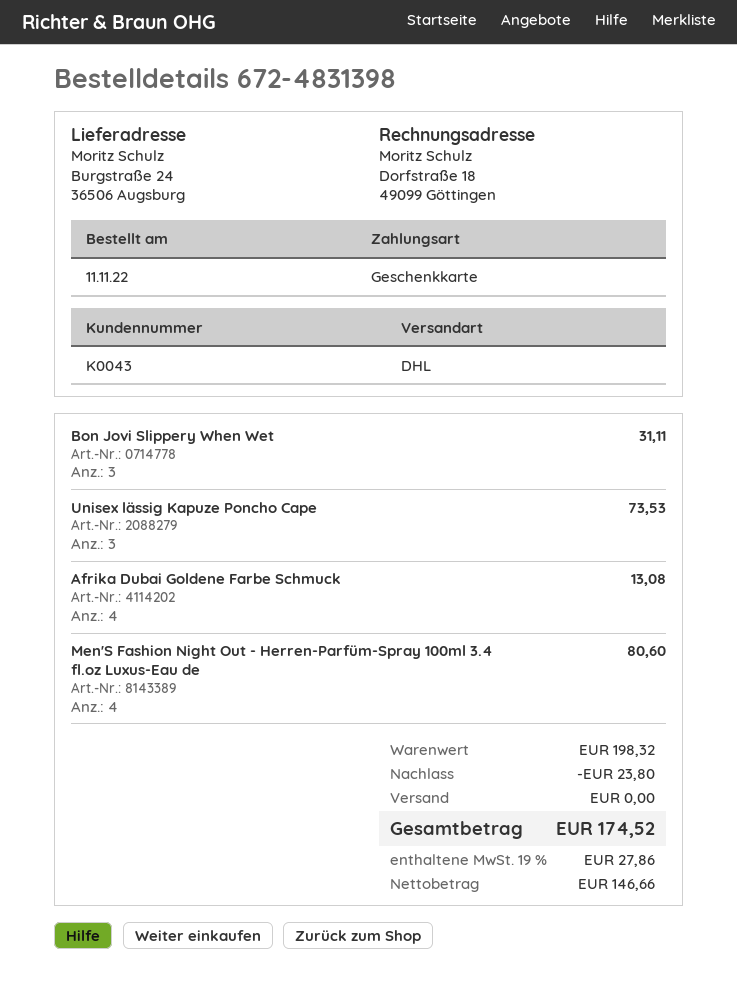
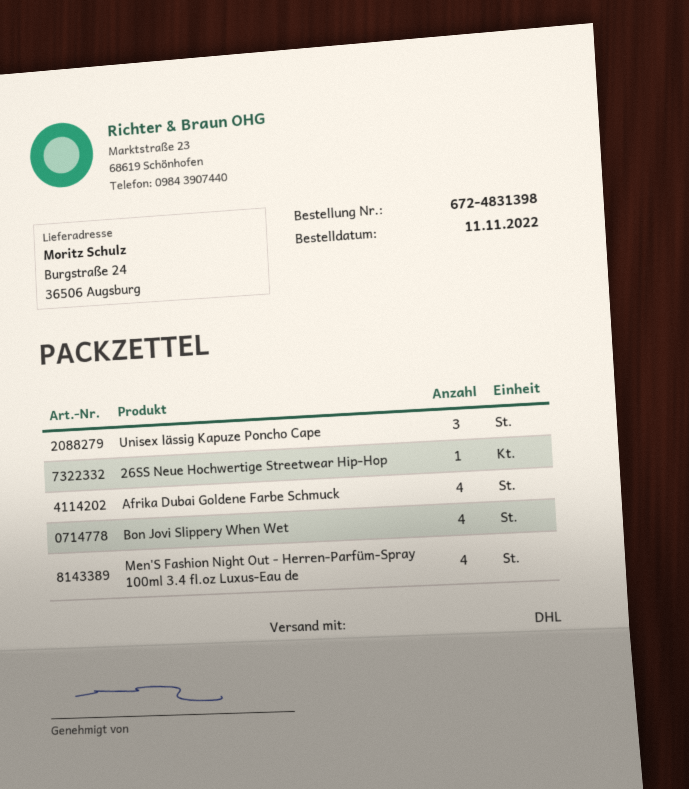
Bon Jovi Slippery When Wet: 3 -> 4
26SS Neue Hochwertige Streetwear Hip-Hop: none -> 1

